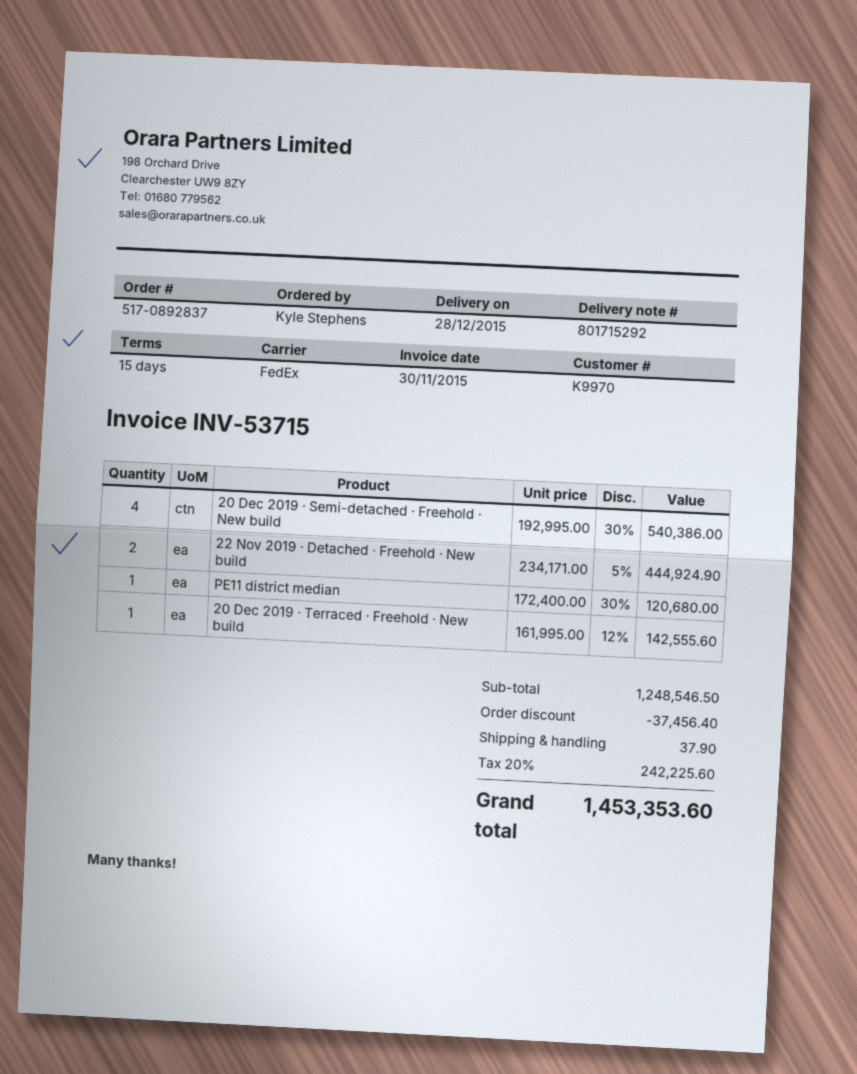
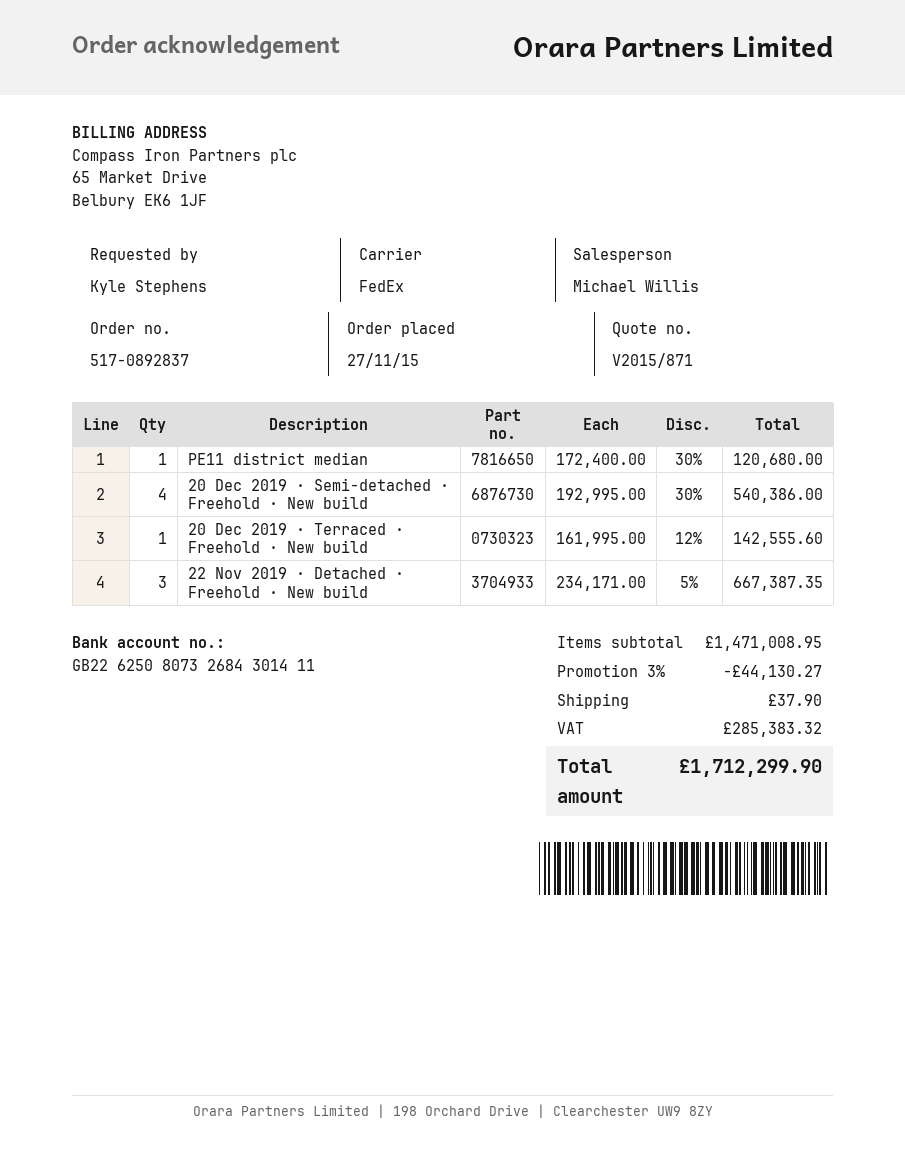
22 Nov 2019 · Detached · Freehold · New build: 2 x 234171.00 - 5% = 444924.90 -> 3 x 234171.00 - 5% = 667387.35
subtotal: 1248546.50 -> 1471008.95
discount: 37456.40 -> 44130.27
tax: 242225.60 -> 285383.32
total: 1453353.60 -> 1712299.90

